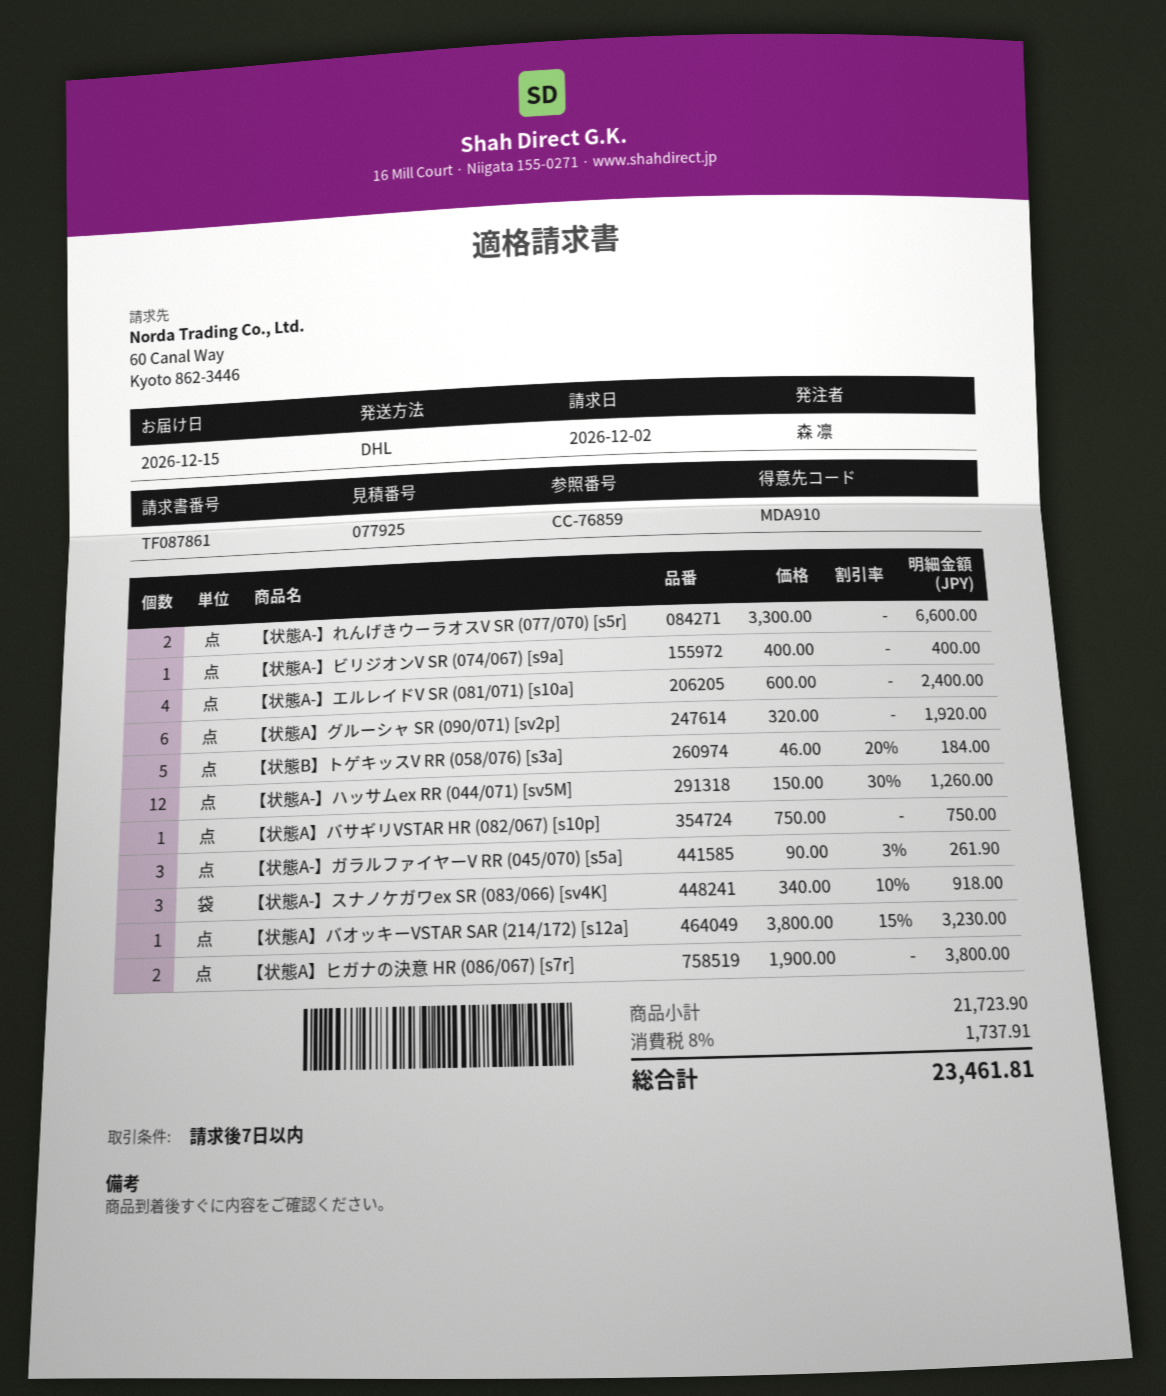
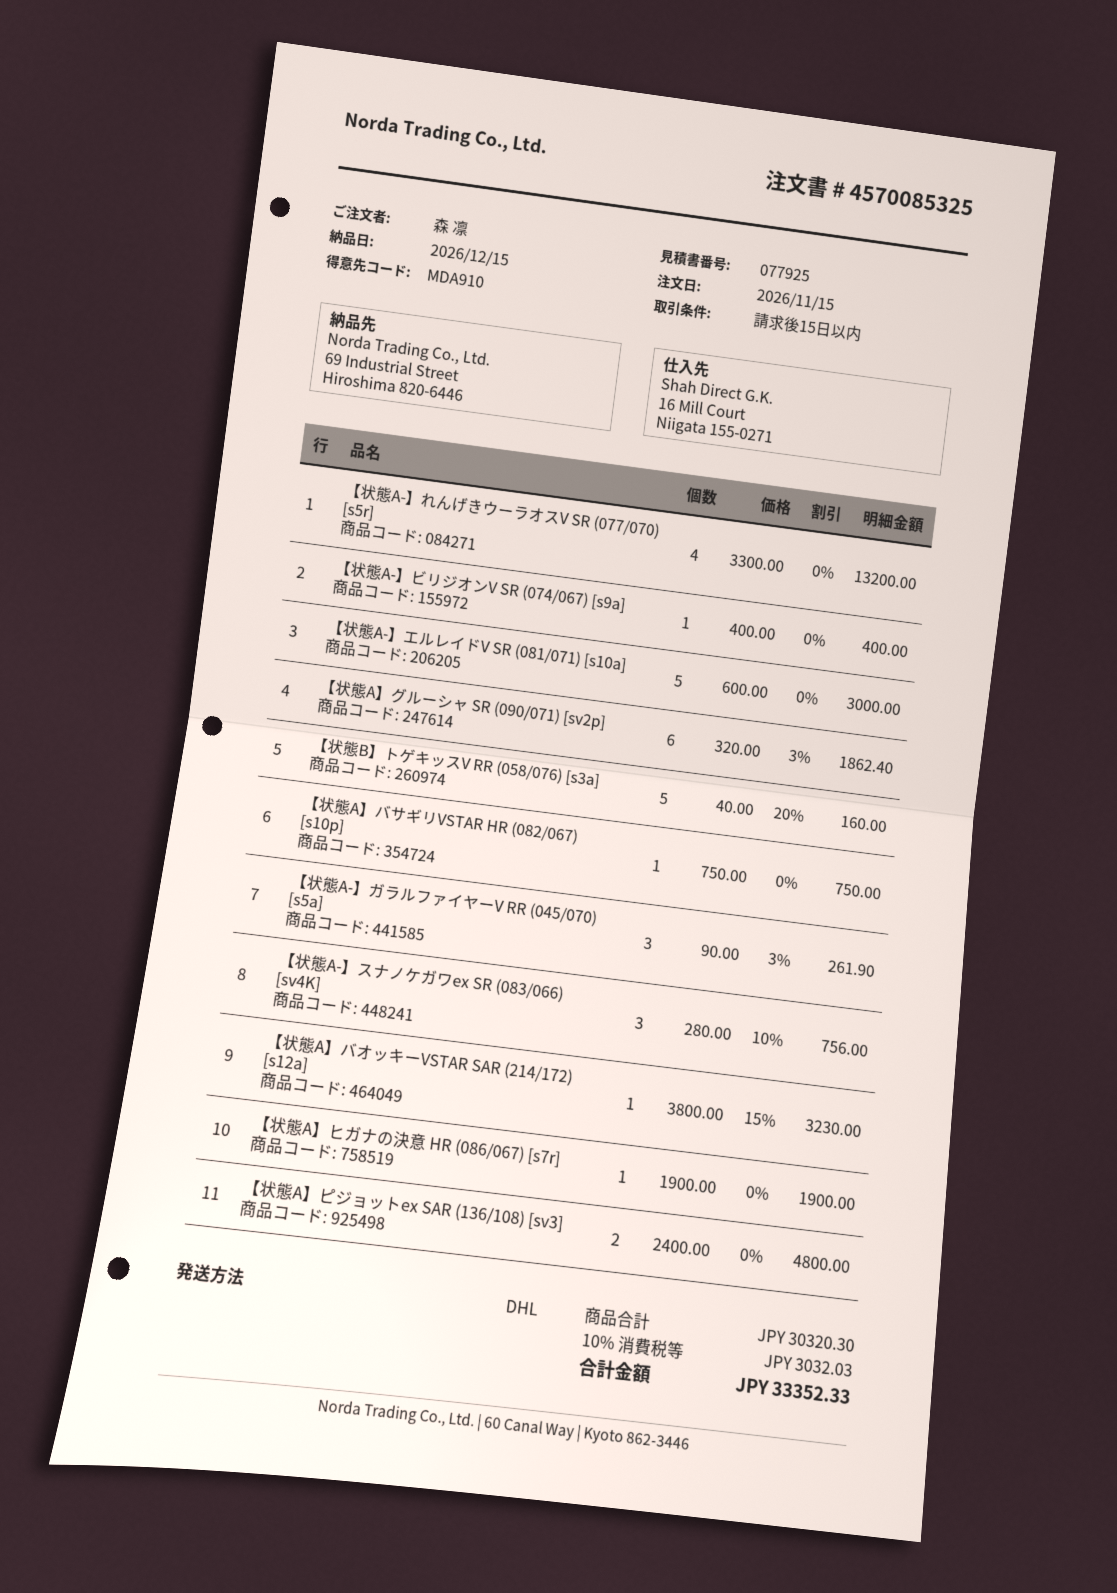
payment terms: 7 days -> 15 days
【状態A-】れんげきウーラオスV SR (077/070) [s5r]: 2 x 3300.00 = 6600.00 -> 4 x 3300.00 = 13200.00
【状態A-】エルレイドV SR (081/071) [s10a]: 4 x 600.00 = 2400.00 -> 5 x 600.00 = 3000.00
【状態A】グルーシャ SR (090/071) [sv2p]: 6 x 320.00 = 1920.00 -> 6 x 320.00 - 3% = 1862.40
【状態B】トゲキッスV RR (058/076) [s3a]: 5 x 46.00 - 20% = 184.00 -> 5 x 40.00 - 20% = 160.00
【状態A-】ハッサムex RR (044/071) [sv5M]: 12 x 150.00 - 30% = 1260.00 -> none
【状態A-】スナノケガワex SR (083/066) [sv4K]: 3 x 340.00 - 10% = 918.00 -> 3 x 280.00 - 10% = 756.00
【状態A】ヒガナの決意 HR (086/067) [s7r]: 2 x 1900.00 = 3800.00 -> 1 x 1900.00 = 1900.00
【状態A】ピジョットex SAR (136/108) [sv3]: none -> 2 x 2400.00 = 4800.00
subtotal: 21723.90 -> 30320.30
tax: 8% = 1737.91 -> 10% = 3032.03
total: 23461.81 -> 33352.33

